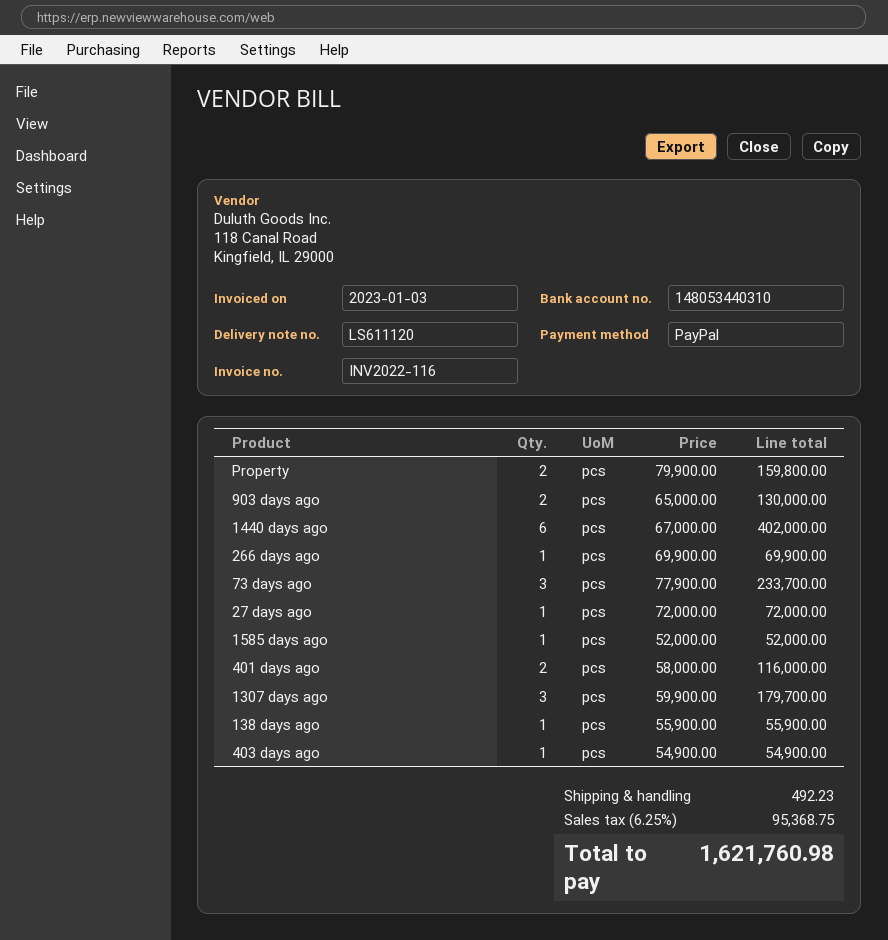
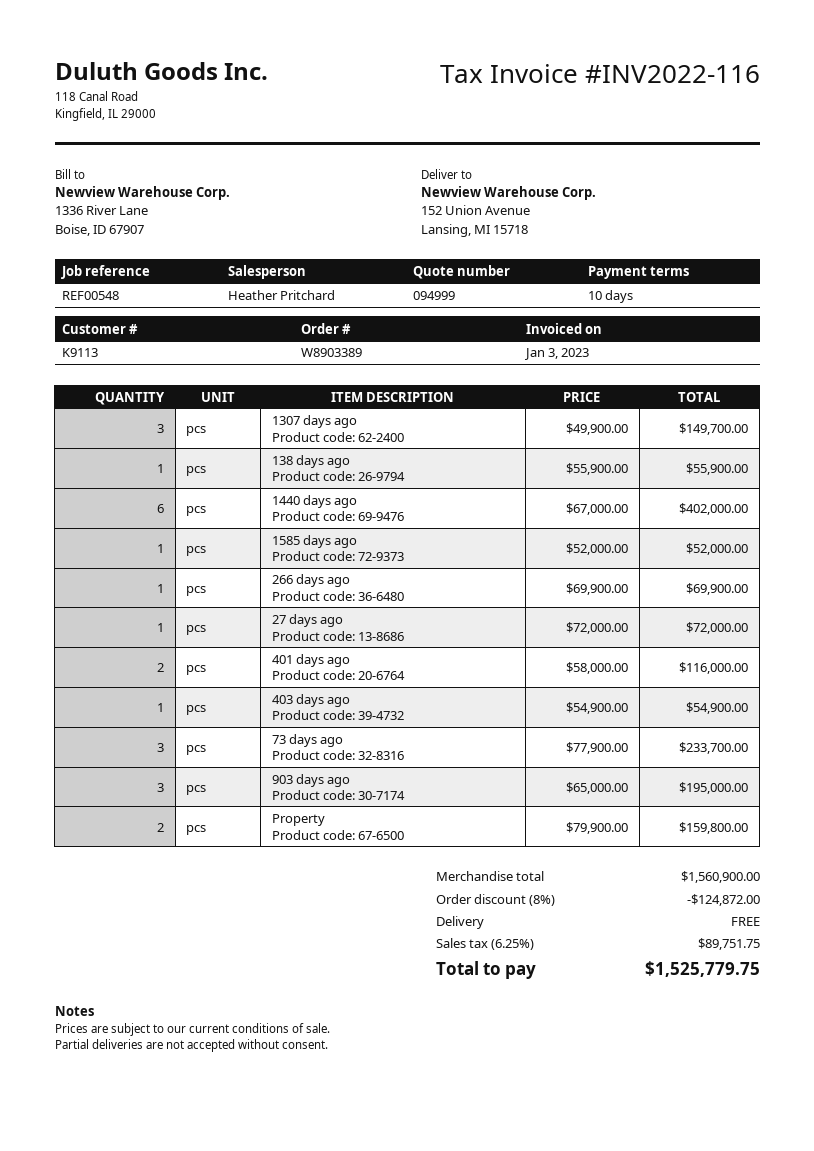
903 days ago: 2 x 65000.00 = 130000.00 -> 3 x 65000.00 = 195000.00
1307 days ago: 3 x 59900.00 = 179700.00 -> 3 x 49900.00 = 149700.00
discount: none -> 8% = 124872.00
shipping: 492.23 -> 0.00
tax: 6.25% = 95368.75 -> 6.25% = 89751.75
total: 1621760.98 -> 1525779.75

